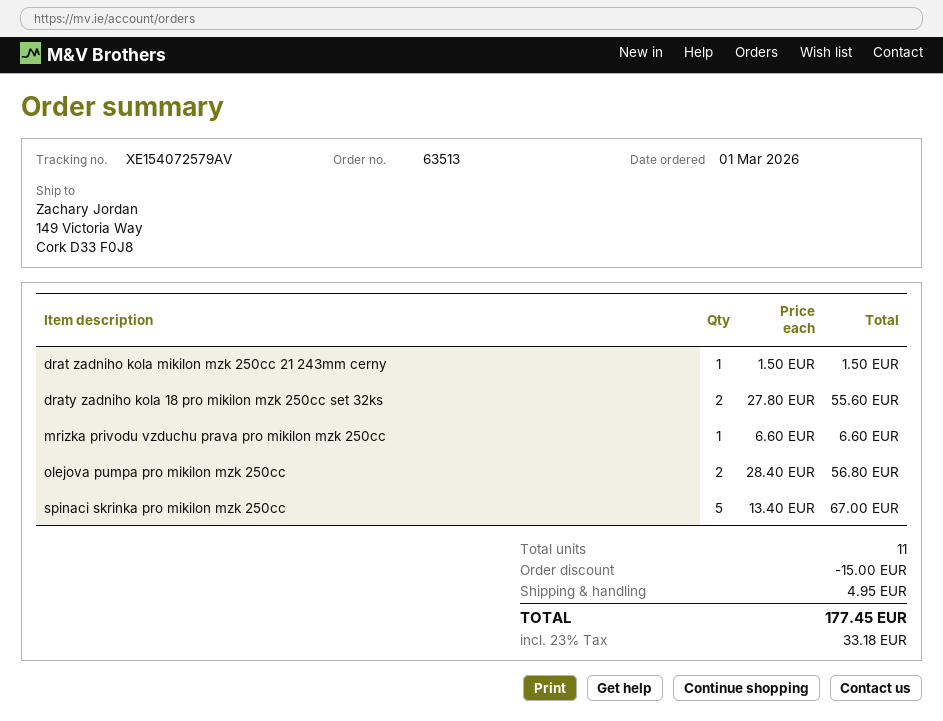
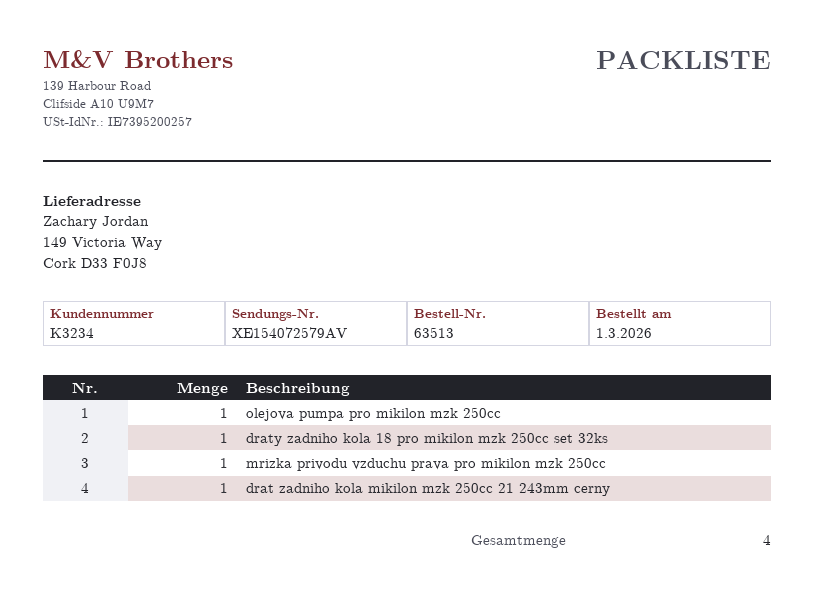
draty zadniho kola 18 pro mikilon mzk 250cc set 32ks: 2 -> 1
olejova pumpa pro mikilon mzk 250cc: 2 -> 1
spinaci skrinka pro mikilon mzk 250cc: 5 -> none
total quantity: 11 -> 4

